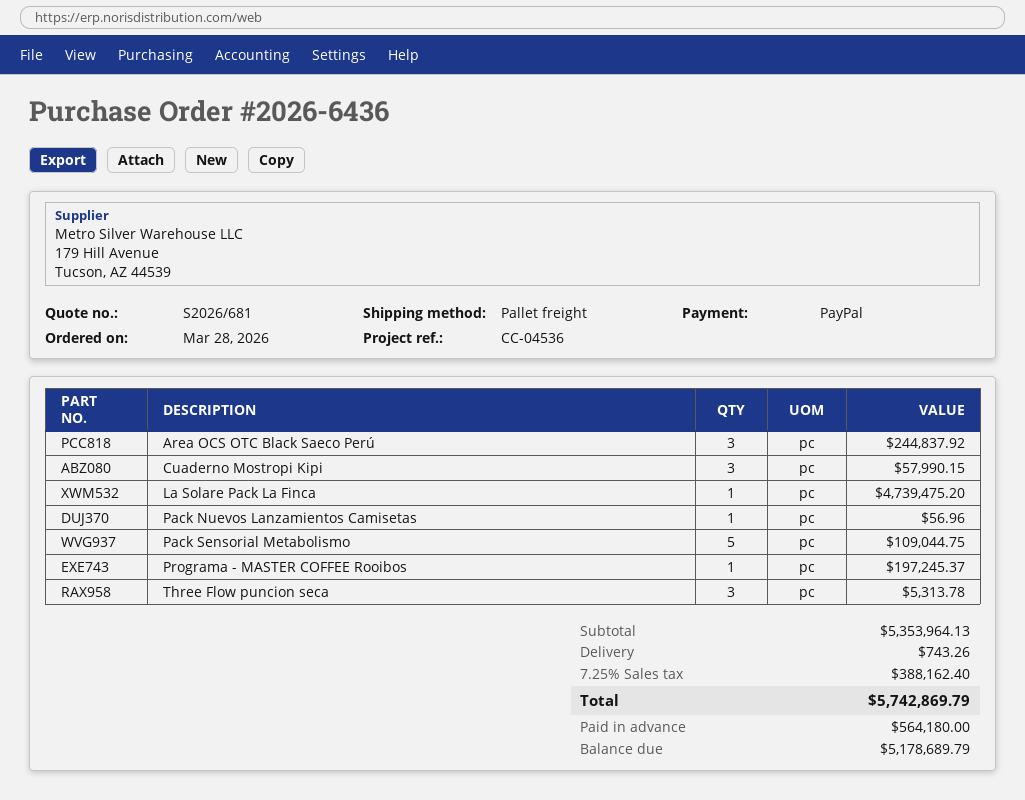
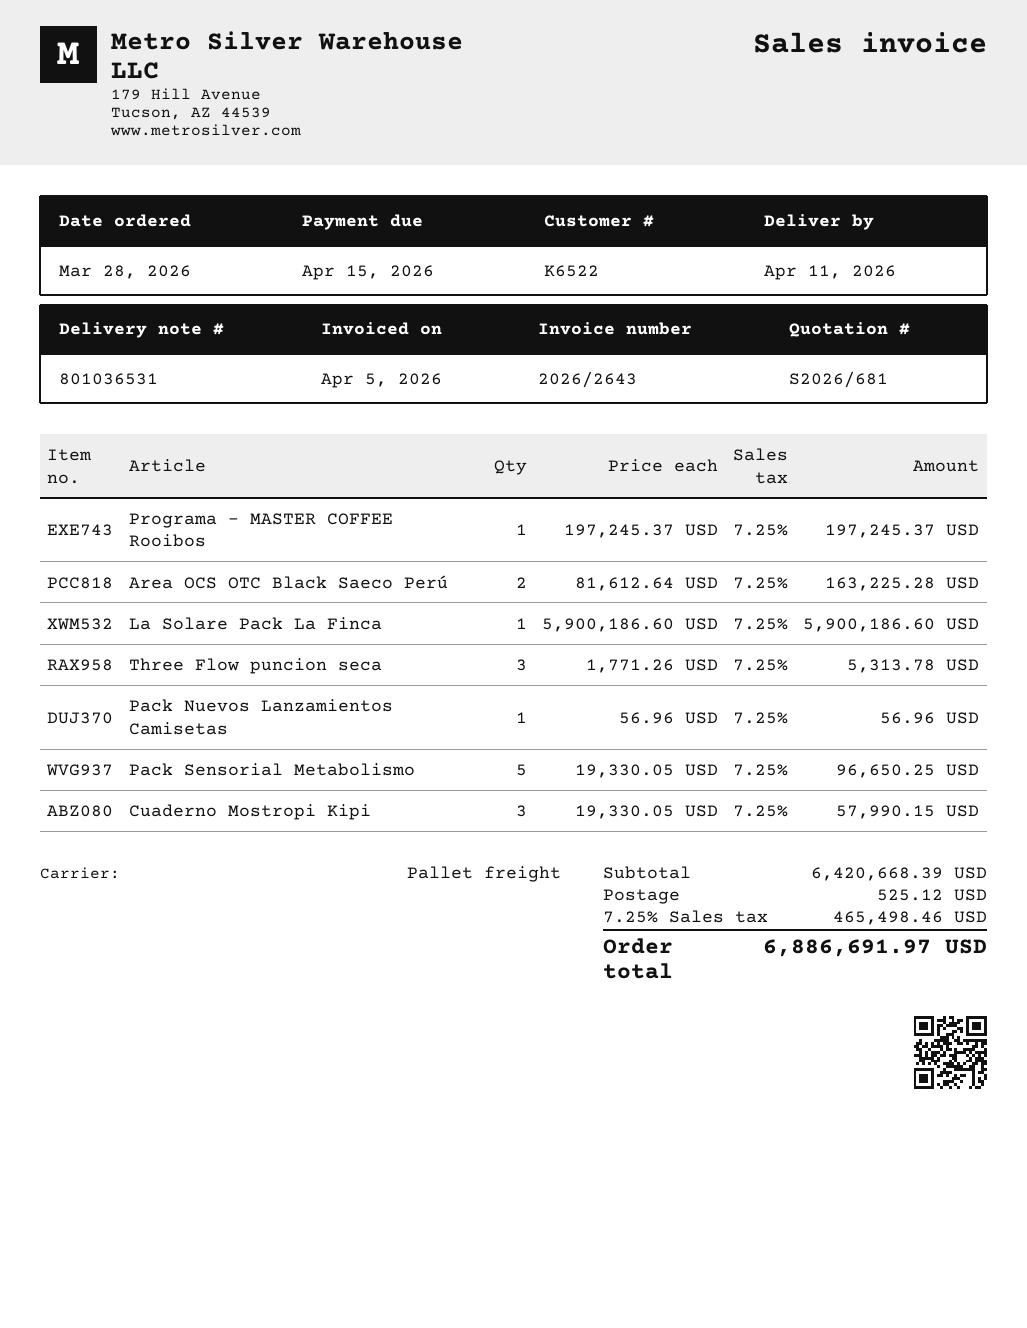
Area OCS OTC Black Saeco Perú: 3 for 244837.92 -> 2 for 163225.28
La Solare Pack La Finca: 1 for 4739475.20 -> 1 for 5900186.60
Pack Sensorial Metabolismo: 5 for 109044.75 -> 5 for 96650.25
subtotal: 5353964.13 -> 6420668.39
shipping: 743.26 -> 525.12
tax: 7.25% = 388162.40 -> 7.25% = 465498.46
total: 5742869.79 -> 6886691.97

